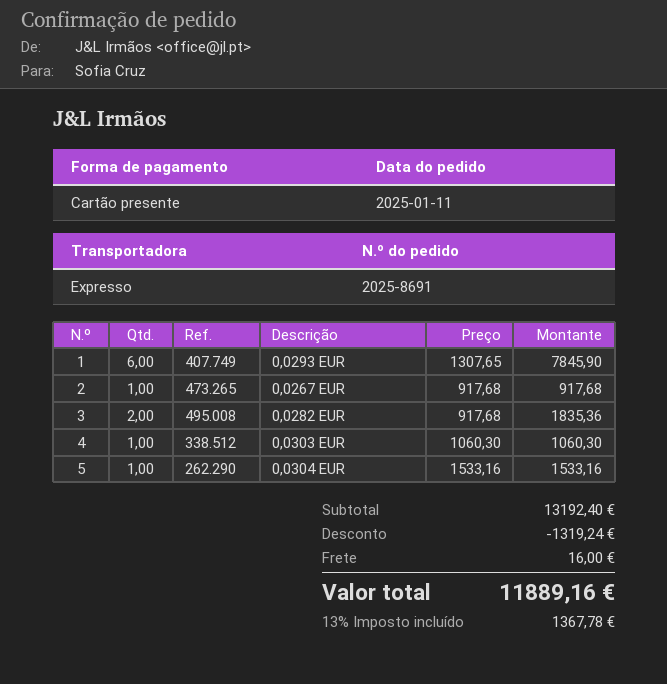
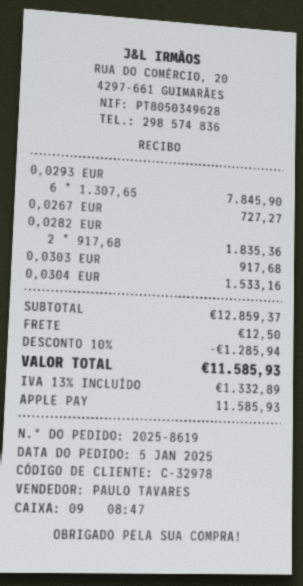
order number: 2025-8691 -> 2025-8619
order date: 2025-01-11 -> 2025-01-05
payment method: gift card -> Apple Pay
0,0267 EUR: 1 x 917.68 = 917.68 -> 1 x 727.27 = 727.27
0,0303 EUR: 1 x 1060.30 = 1060.30 -> 1 x 917.68 = 917.68
subtotal: 13192.40 -> 12859.37
discount: 1319.24 -> 1285.94
shipping: 16.00 -> 12.50
tax: 13% = 1367.78 -> 13% = 1332.89
total: 11889.16 -> 11585.93

